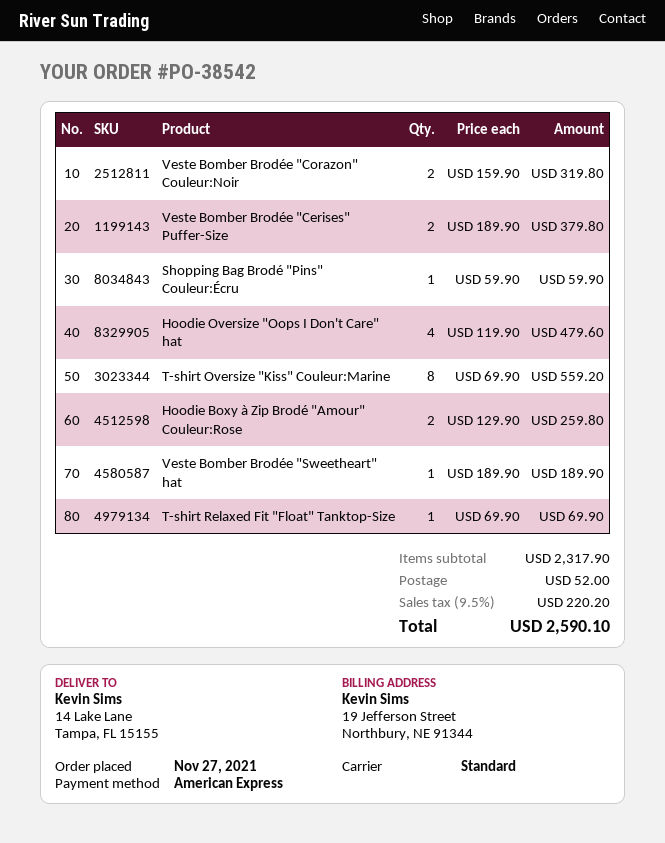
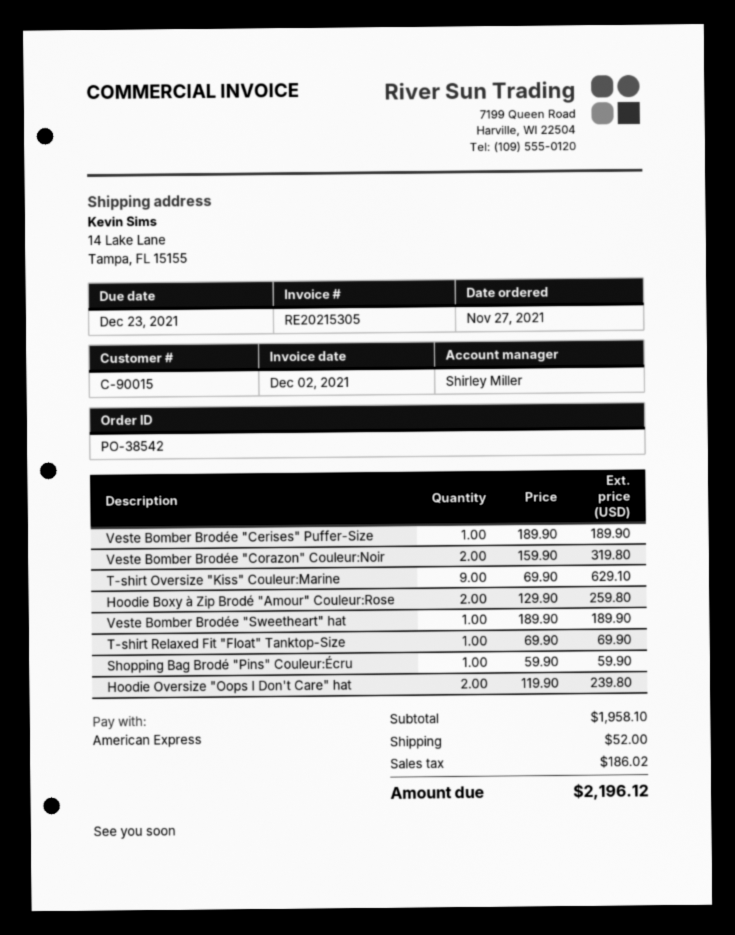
Veste Bomber Brodée "Cerises" Puffer-Size: 2 x 189.90 = 379.80 -> 1 x 189.90 = 189.90
Hoodie Oversize "Oops I Don't Care" hat: 4 x 119.90 = 479.60 -> 2 x 119.90 = 239.80
T-shirt Oversize "Kiss" Couleur:Marine: 8 x 69.90 = 559.20 -> 9 x 69.90 = 629.10
subtotal: 2317.90 -> 1958.10
tax: 220.20 -> 186.02
total: 2590.10 -> 2196.12

